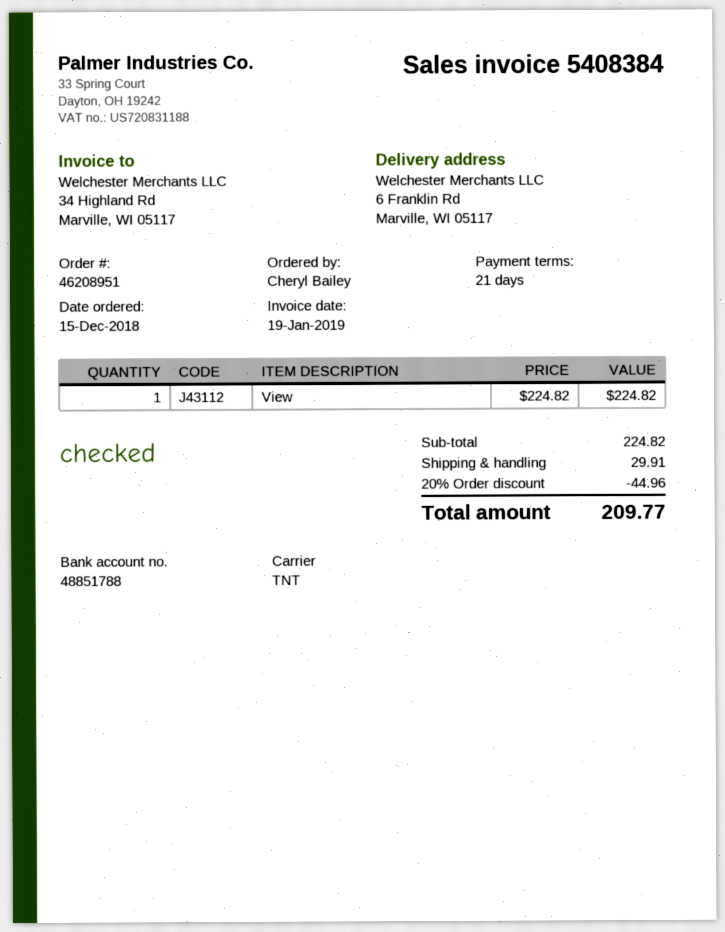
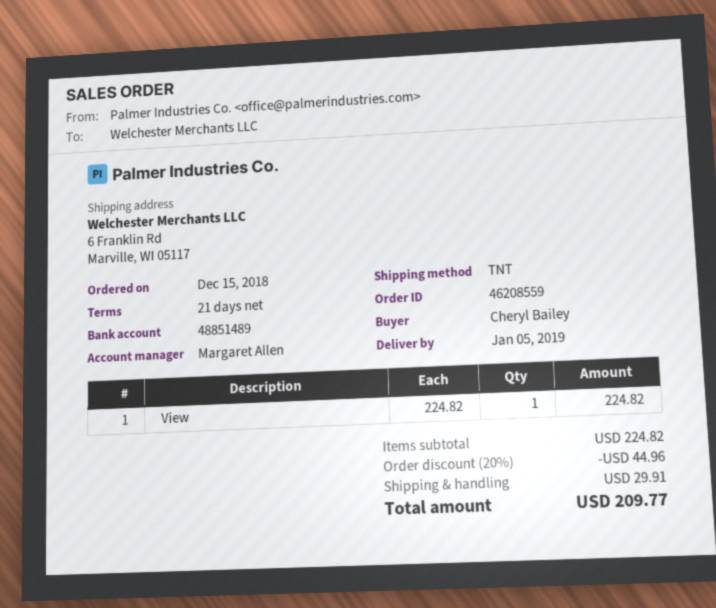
order number: 46208951 -> 46208559
bank account: 48851788 -> 48851489

